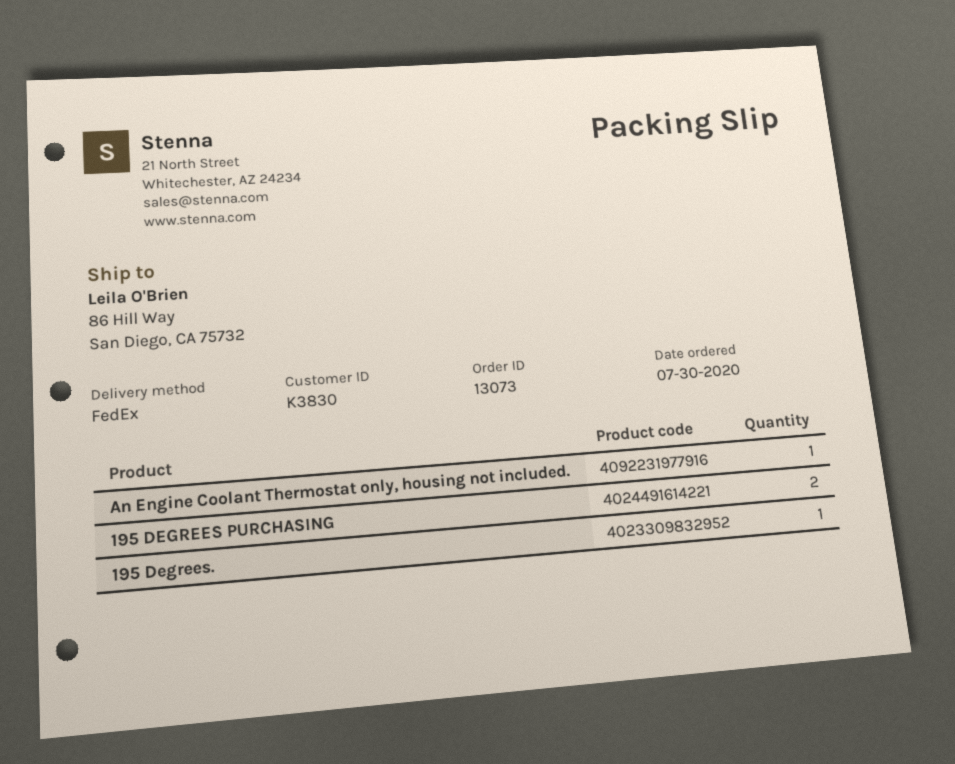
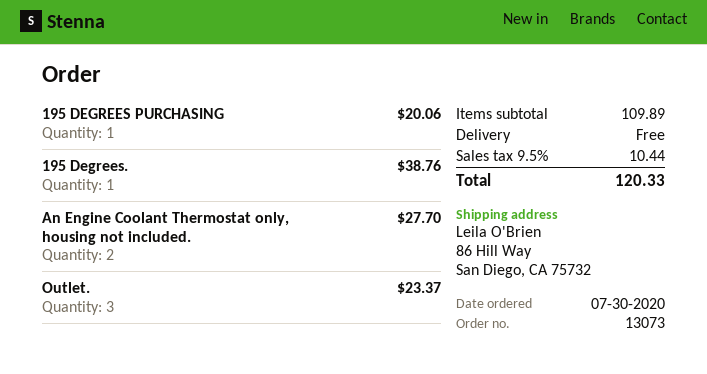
An Engine Coolant Thermostat only, housing not included.: 1 -> 2
195 DEGREES PURCHASING: 2 -> 1
Outlet.: none -> 3

